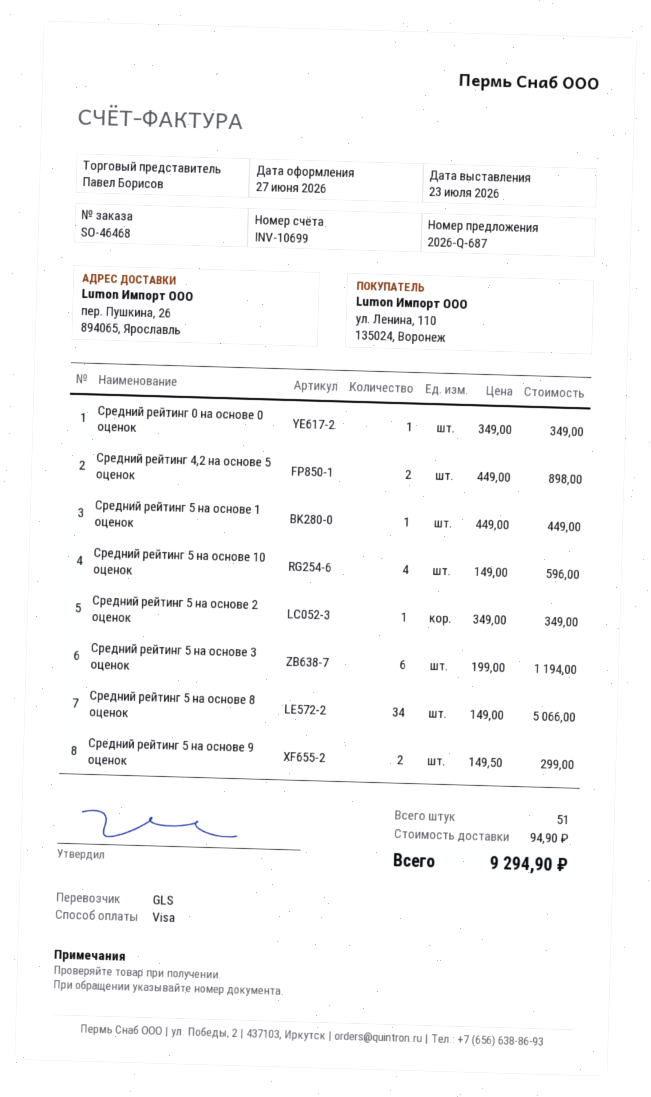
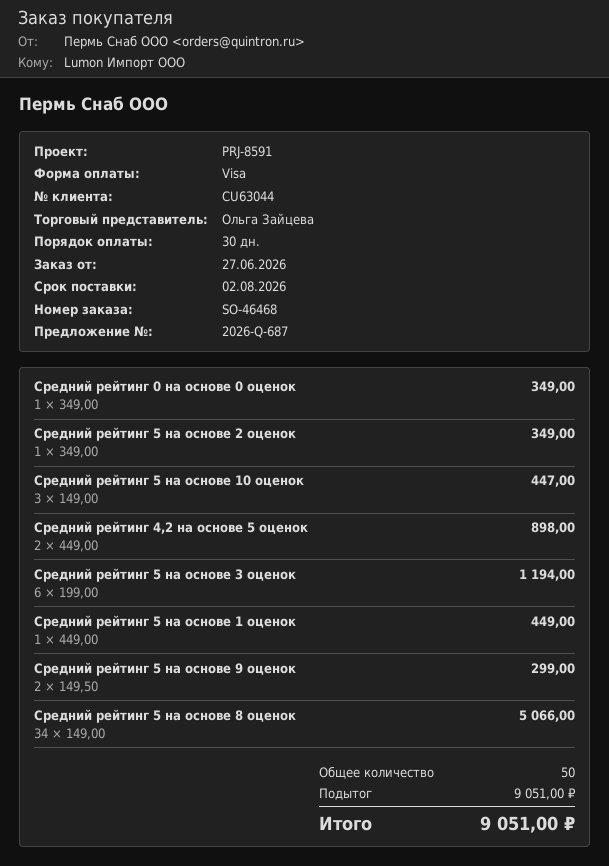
sales rep: Павел Борисов -> Ольга Зайцева
Средний рейтинг 5 на основе 10 оценок: 4 x 149.00 = 596.00 -> 3 x 149.00 = 447.00
total quantity: 51 -> 50
shipping: 94.90 -> none
total: 9294.90 -> 9051.00

